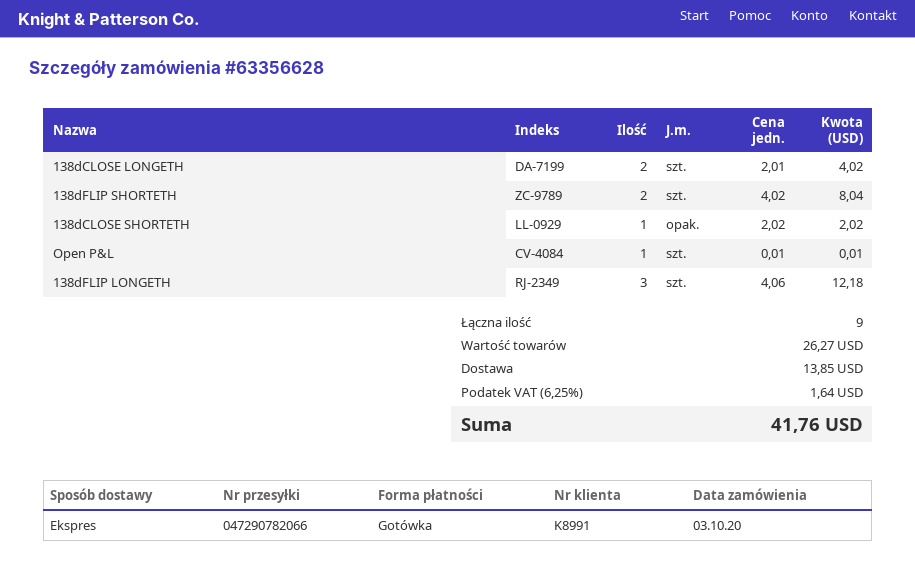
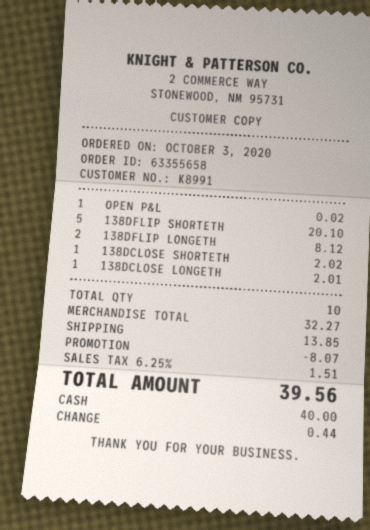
order number: 63356628 -> 63355658
138dCLOSE LONGETH: 2 for 4.02 -> 1 for 2.01
138dFLIP SHORTETH: 2 for 8.04 -> 5 for 20.10
Open P&L: 1 for 0.01 -> 1 for 0.02
138dFLIP LONGETH: 3 for 12.18 -> 2 for 8.12
total quantity: 9 -> 10
subtotal: 26.27 -> 32.27
discount: none -> 8.07
tax: 6.25% = 1.64 -> 6.25% = 1.51
total: 41.76 -> 39.56

